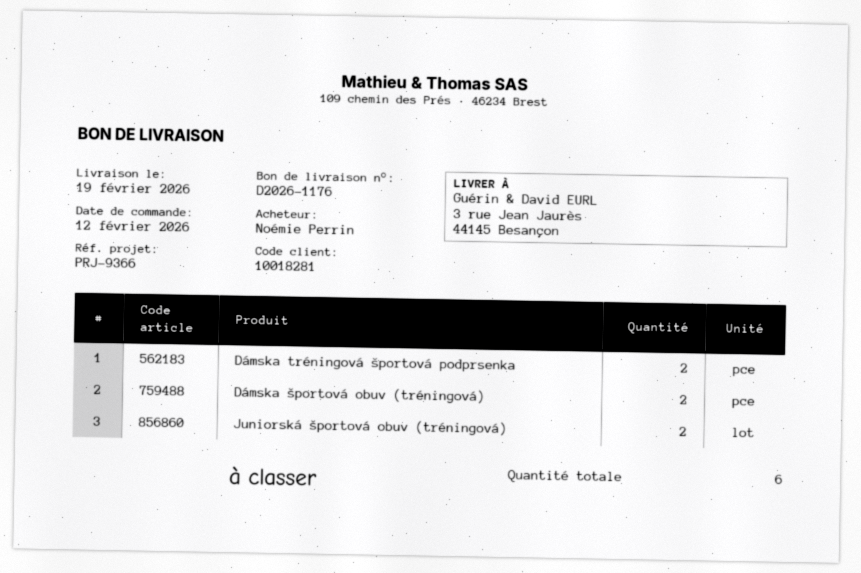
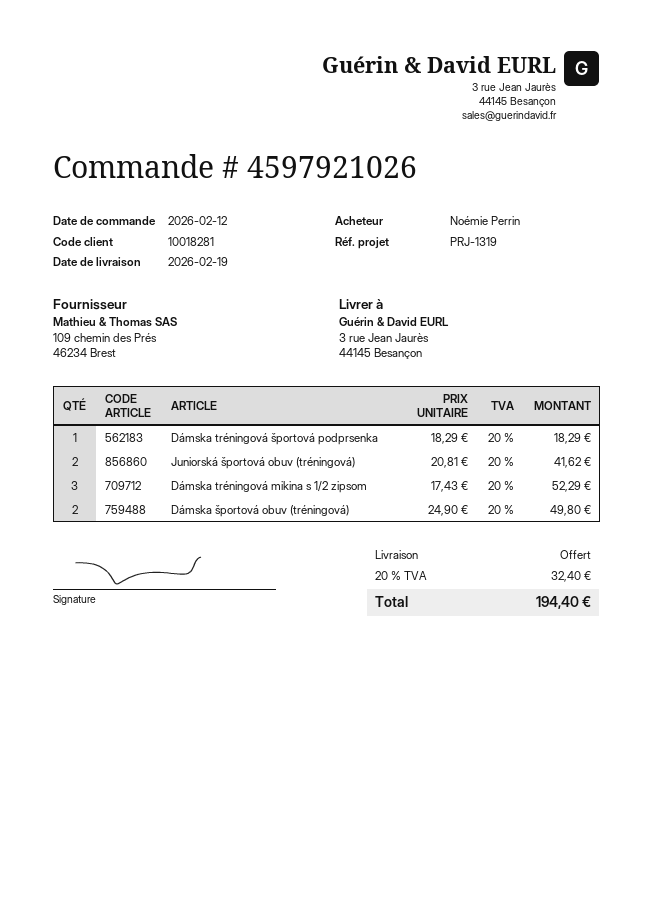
reference: PRJ-9366 -> PRJ-1319
Dámska tréningová športová podprsenka: 2 -> 1
Dámska tréningová mikina s 1/2 zipsom: none -> 3

